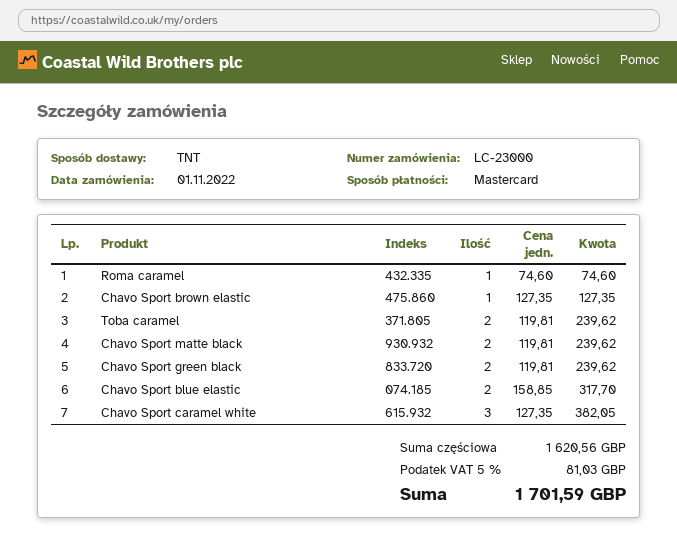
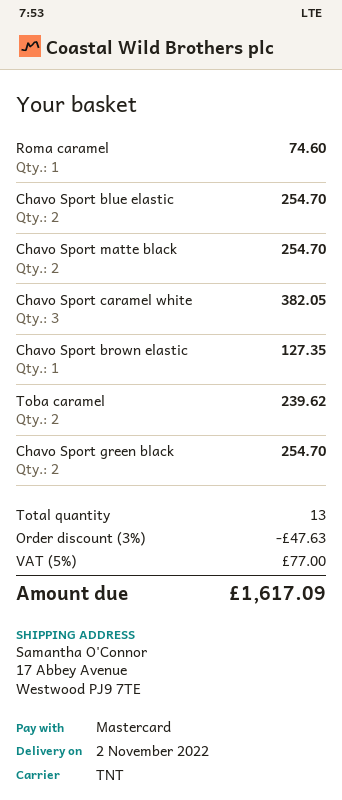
Chavo Sport matte black: 2 for 239.62 -> 2 for 254.70
Chavo Sport green black: 2 for 239.62 -> 2 for 254.70
Chavo Sport blue elastic: 2 for 317.70 -> 2 for 254.70
discount: none -> 3% = 47.63
tax: 5% = 81.03 -> 5% = 77.00
total: 1701.59 -> 1617.09

